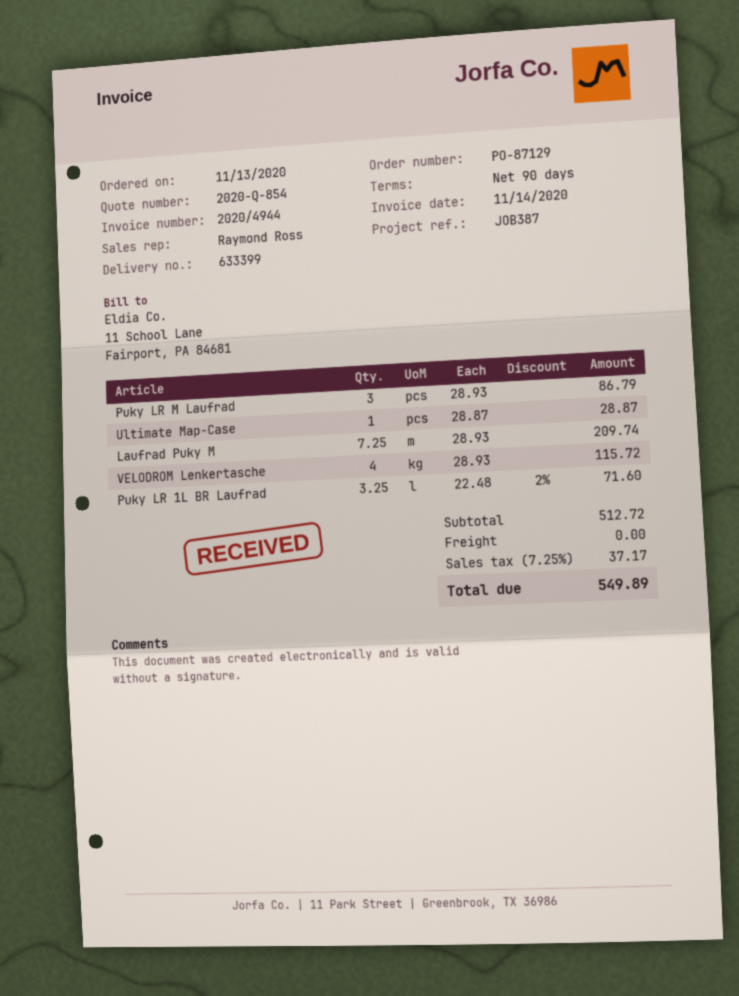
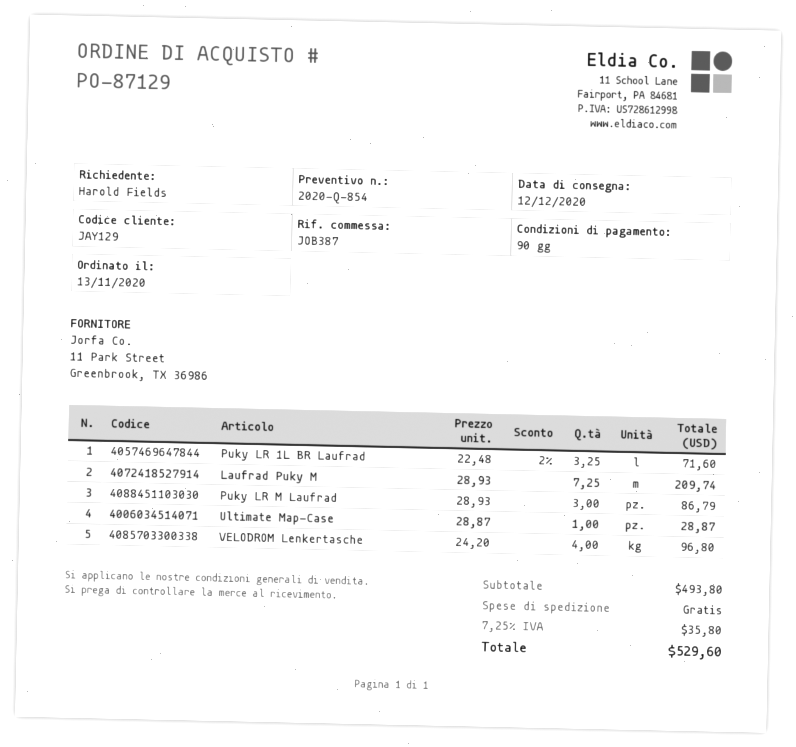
VELODROM Lenkertasche: 4 x 28.93 = 115.72 -> 4 x 24.20 = 96.80
subtotal: 512.72 -> 493.80
tax: 7.25% = 37.17 -> 7.25% = 35.80
total: 549.89 -> 529.60

